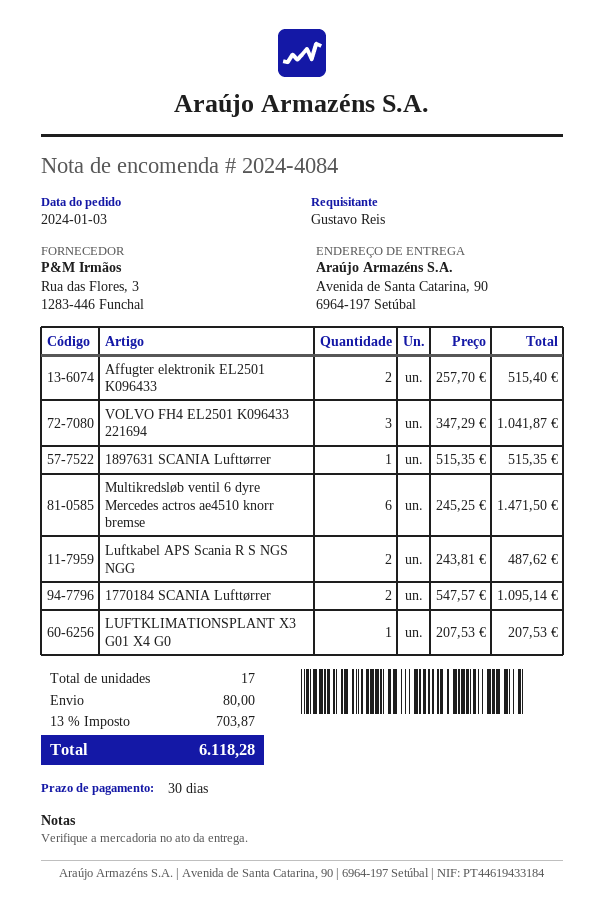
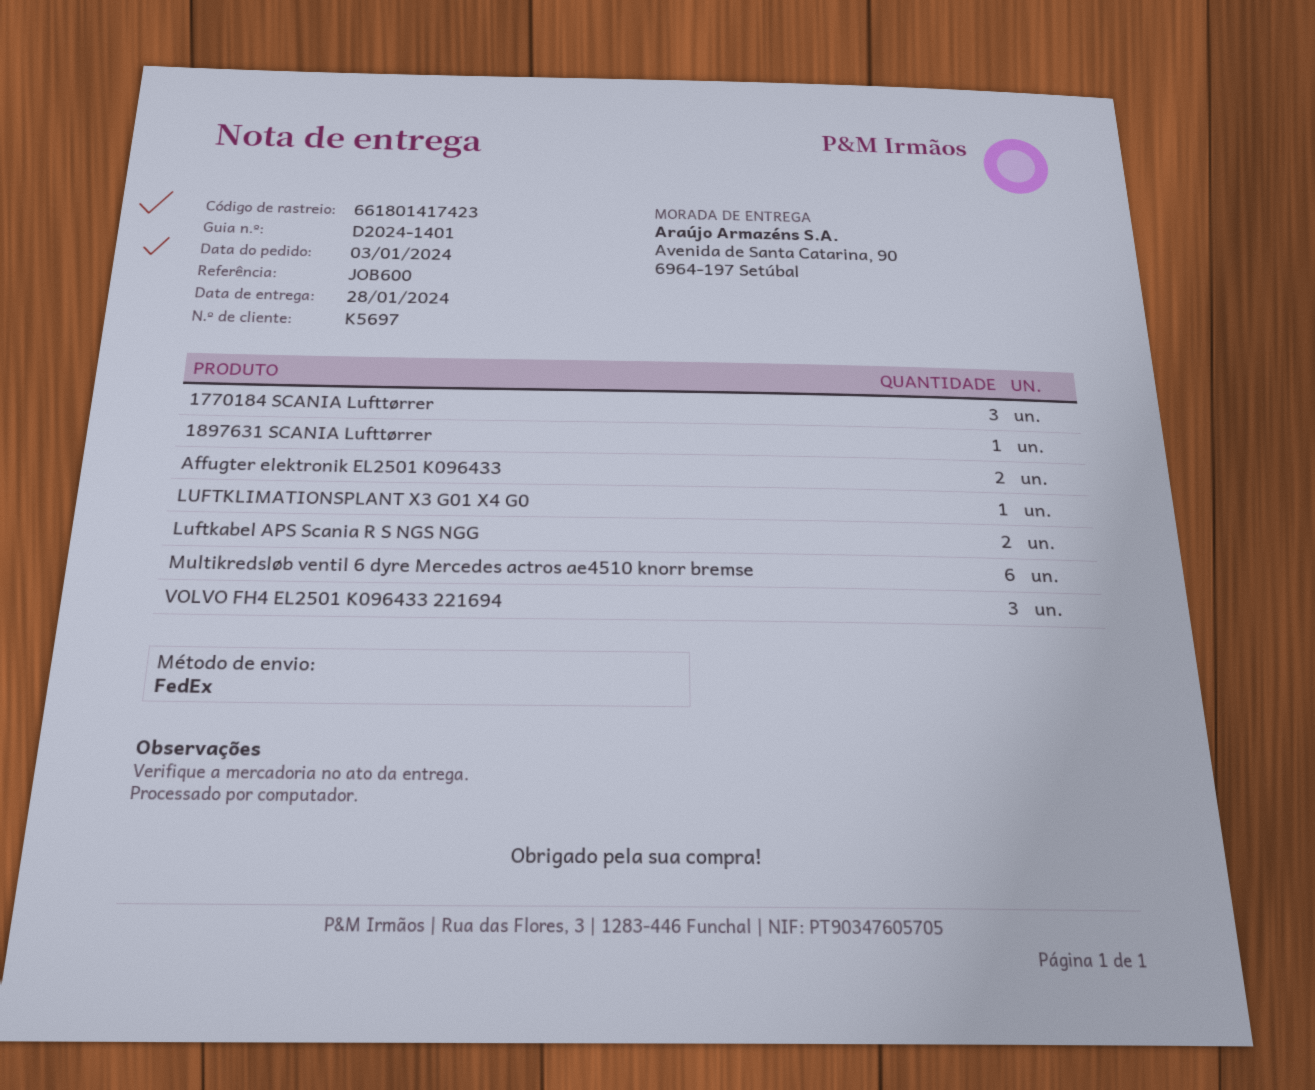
1770184 SCANIA Lufttørrer: 2 -> 3

